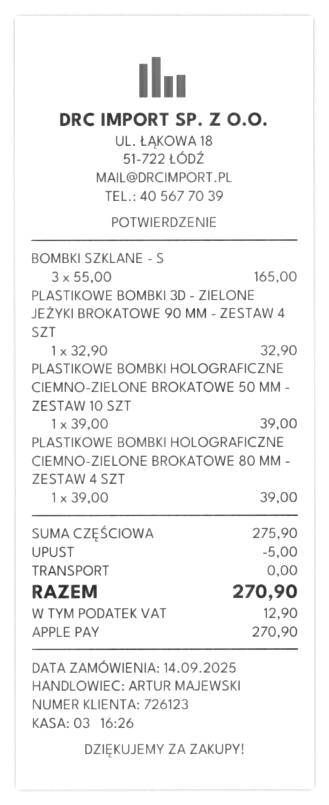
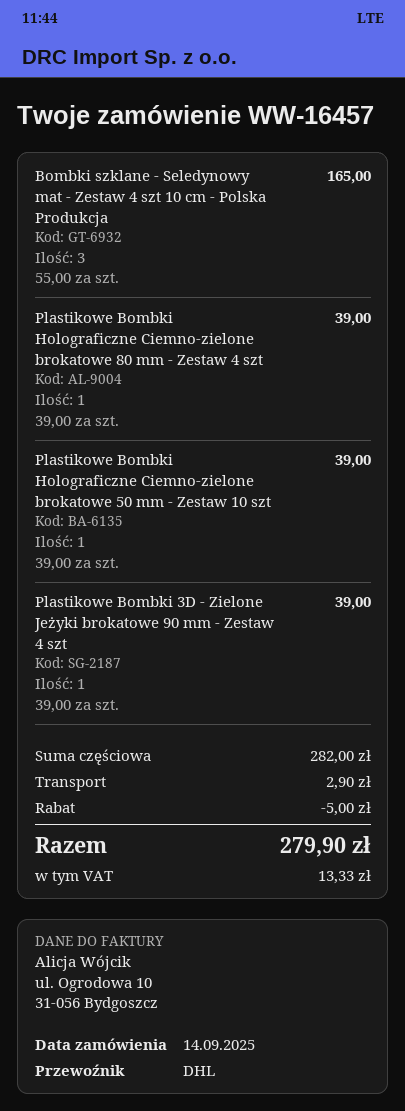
PLASTIKOWE BOMBKI 3D - ZIELONE JEŻYKI BROKATOWE 90 MM - ZESTAW 4 SZT: 1 x 32.90 = 32.90 -> 1 x 39.00 = 39.00
subtotal: 275.90 -> 282.00
shipping: 0.00 -> 2.90
tax: 12.90 -> 13.33
total: 270.90 -> 279.90

